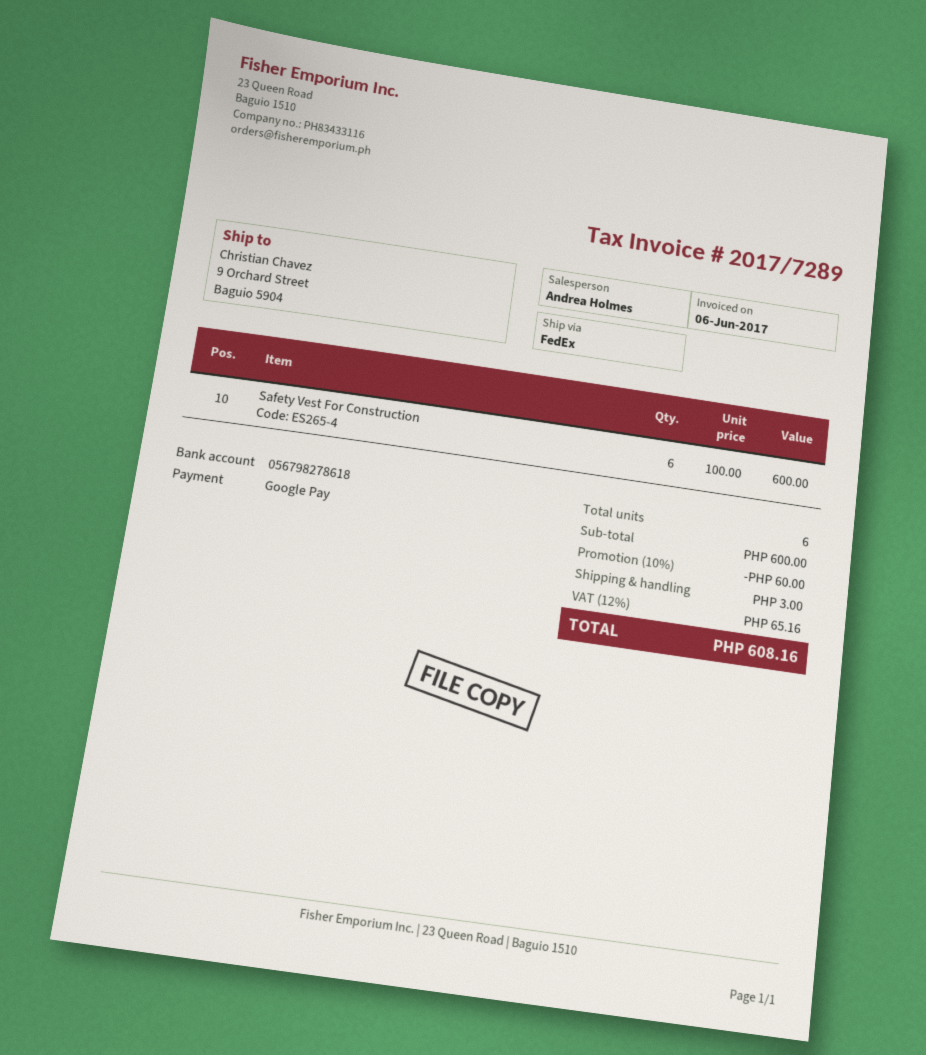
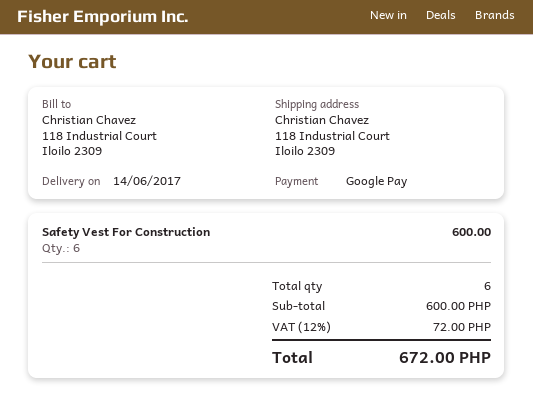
ship to: 9 Orchard Street, Baguio 5904 -> 118 Industrial Court, Iloilo 2309
discount: 10% = 60.00 -> none
shipping: 3.00 -> none
tax: 12% = 65.16 -> 12% = 72.00
total: 608.16 -> 672.00

